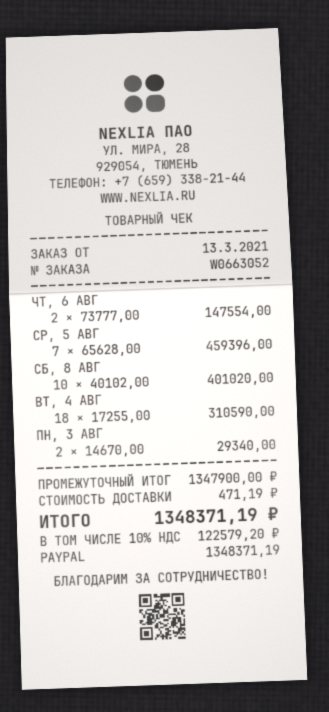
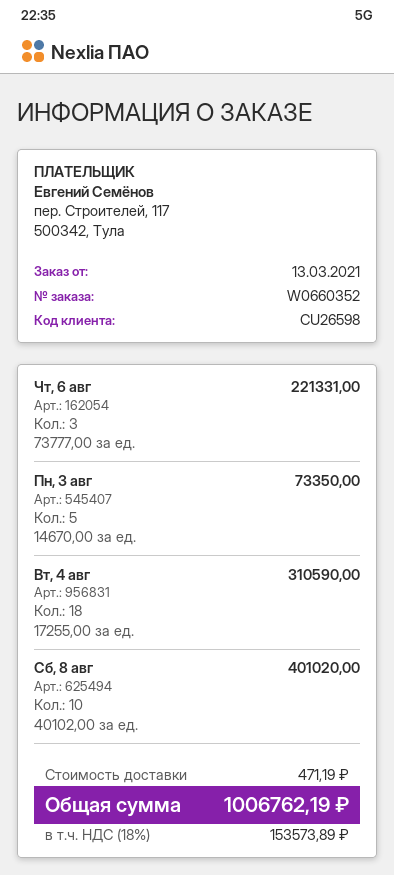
order number: W0663052 -> W0660352
ЧТ, 6 АВГ: 2 x 73777.00 = 147554.00 -> 3 x 73777.00 = 221331.00
СР, 5 АВГ: 7 x 65628.00 = 459396.00 -> none
ПН, 3 АВГ: 2 x 14670.00 = 29340.00 -> 5 x 14670.00 = 73350.00
tax: 10% = 122579.20 -> 18% = 153573.89
total: 1348371.19 -> 1006762.19

